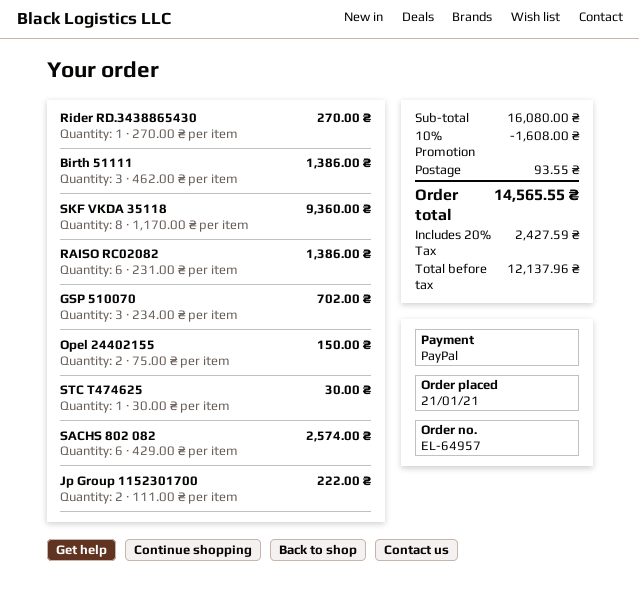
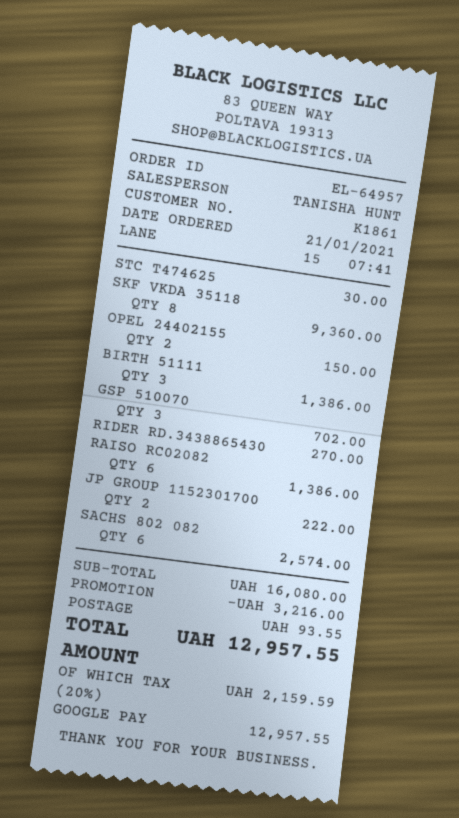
payment method: PayPal -> Google Pay
discount: 1608.00 -> 3216.00
tax: 20% = 2427.59 -> 20% = 2159.59
total: 14565.55 -> 12957.55

